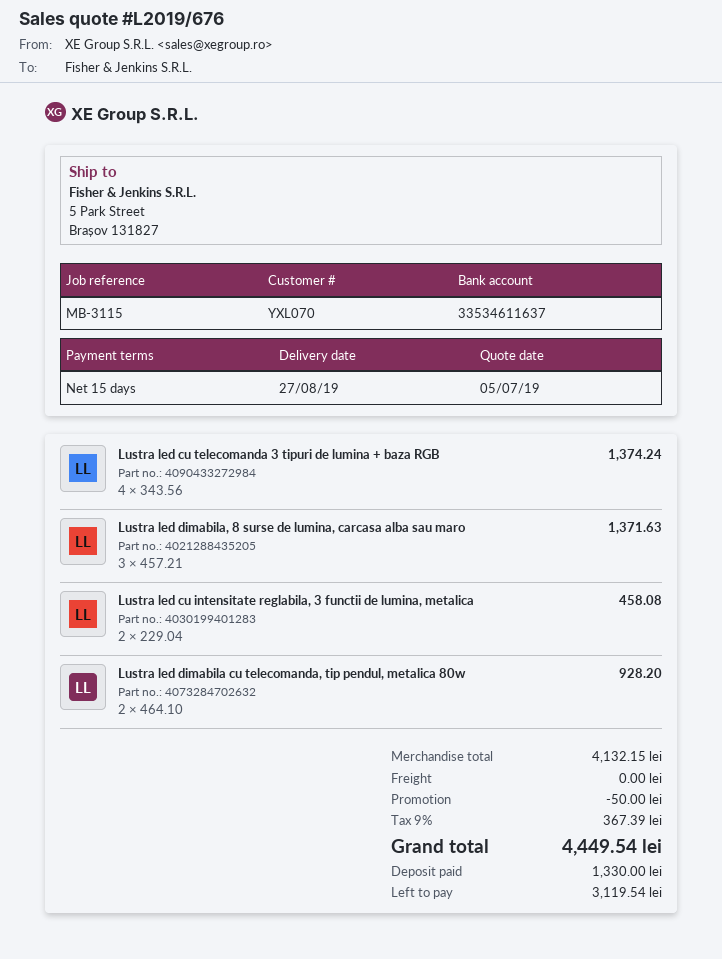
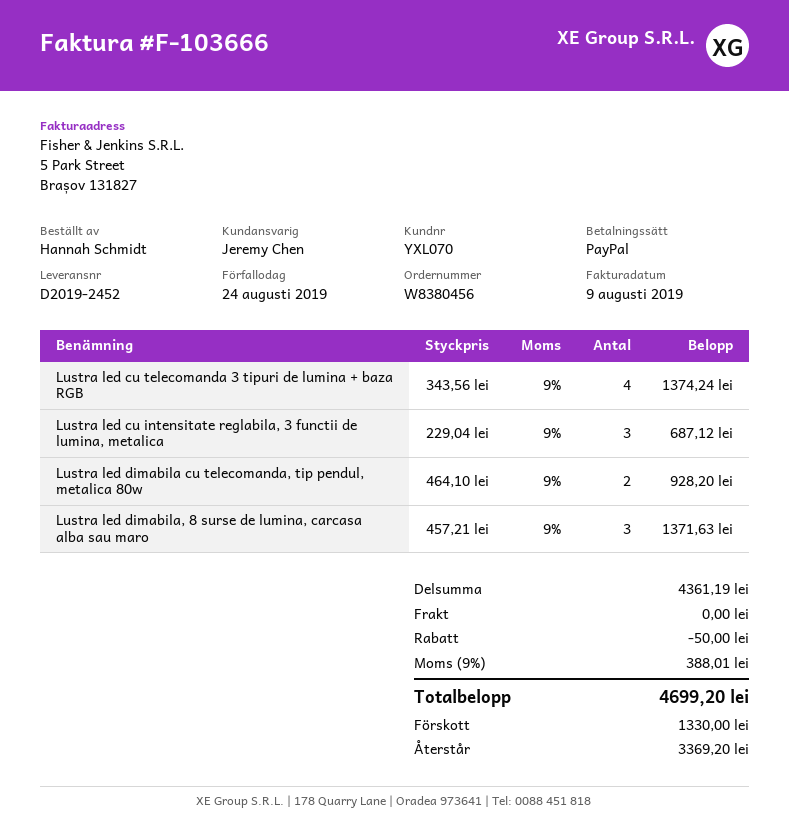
Lustra led cu intensitate reglabila, 3 functii de lumina, metalica: 2 x 229.04 = 458.08 -> 3 x 229.04 = 687.12
subtotal: 4132.15 -> 4361.19
tax: 9% = 367.39 -> 9% = 388.01
total: 4449.54 -> 4699.20
balance: 3119.54 -> 3369.20

